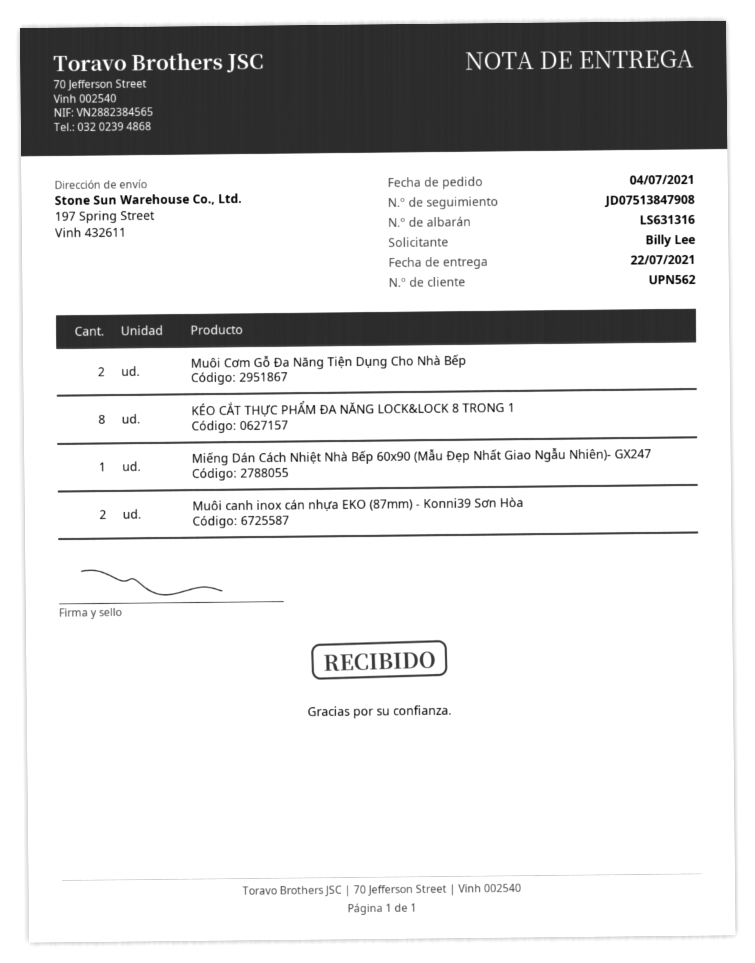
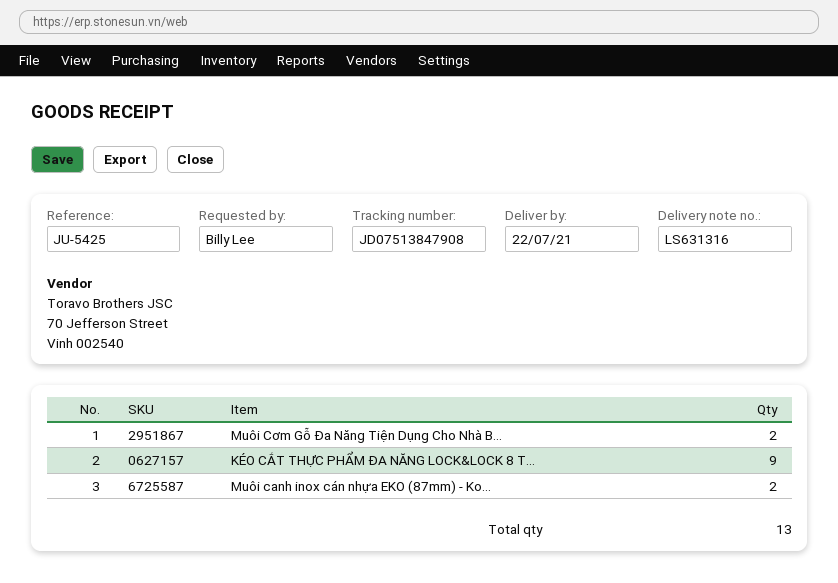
KÉO CẮT THỰC PHẨM ĐA NĂNG LOCK&LOCK 8 TRONG 1: 8 -> 9
Miếng Dán Cách Nhiệt Nhà Bếp 60x90 (Mẫu Đẹp Nhất Giao Ngẫu Nhiên)- GX247: 1 -> none

